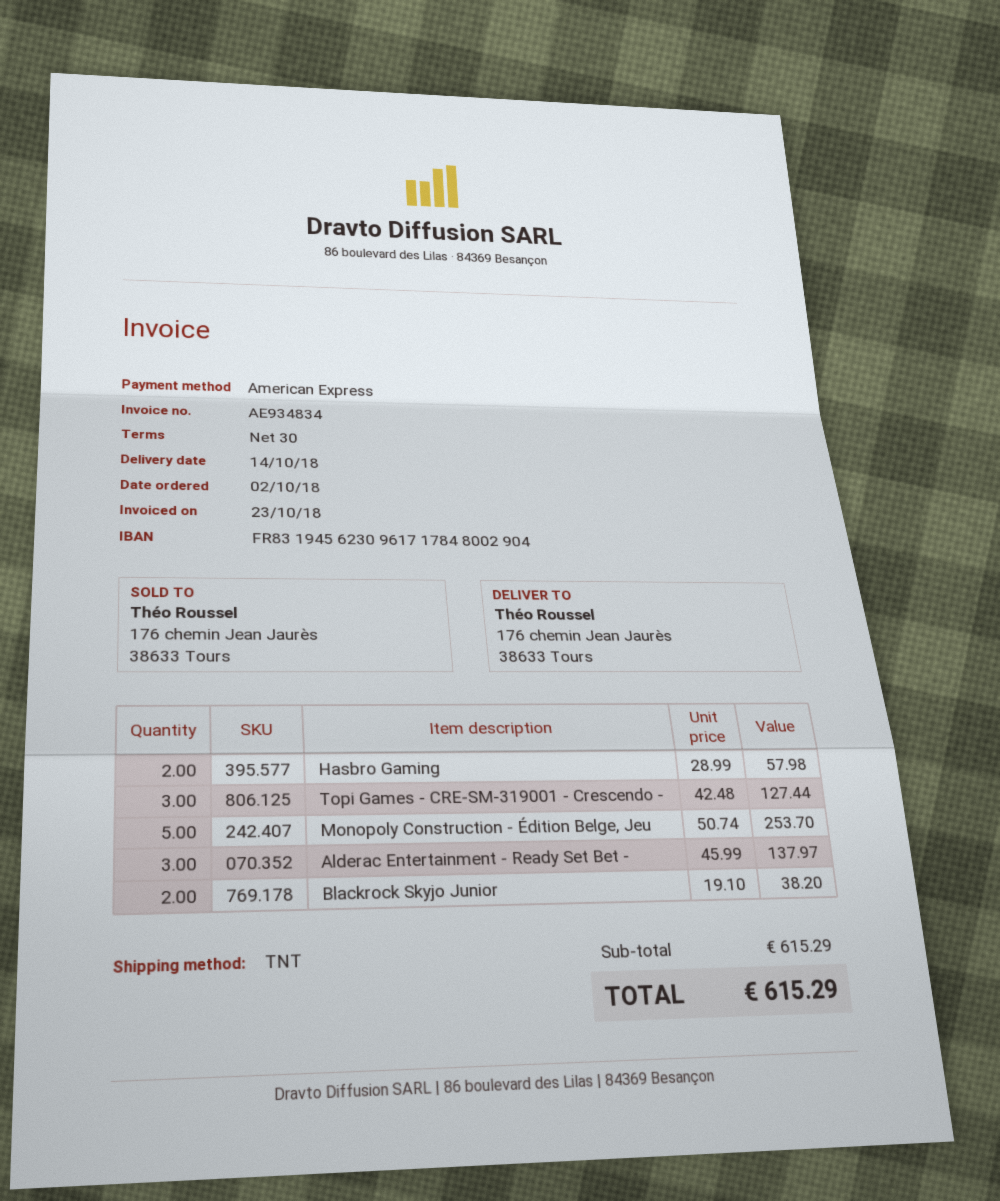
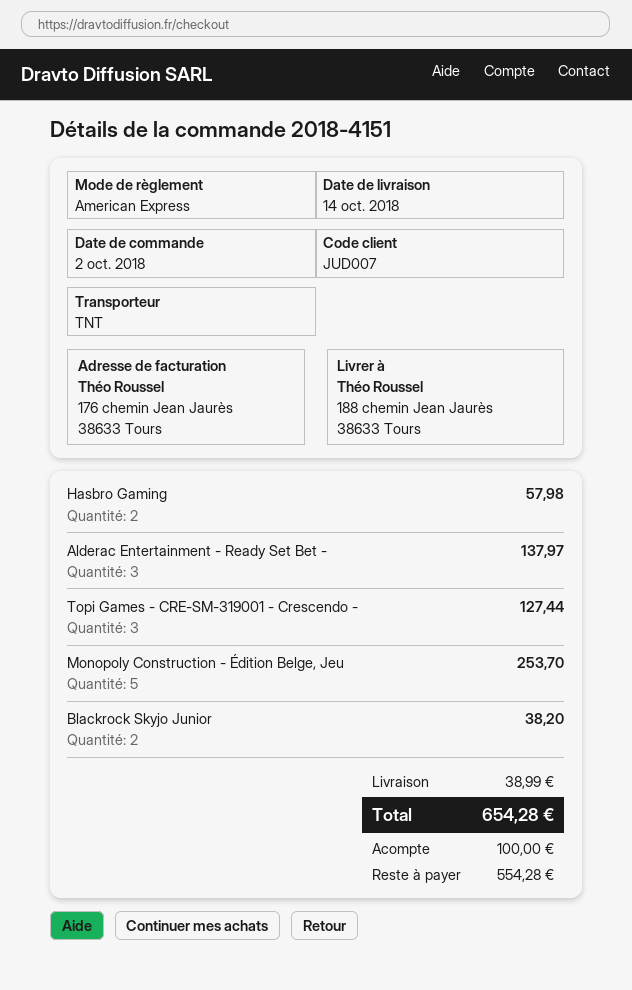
ship to: 176 chemin Jean Jaurès, 38633 Tours -> 188 chemin Jean Jaurès, 38633 Tours
shipping: none -> 38.99
total: 615.29 -> 654.28

